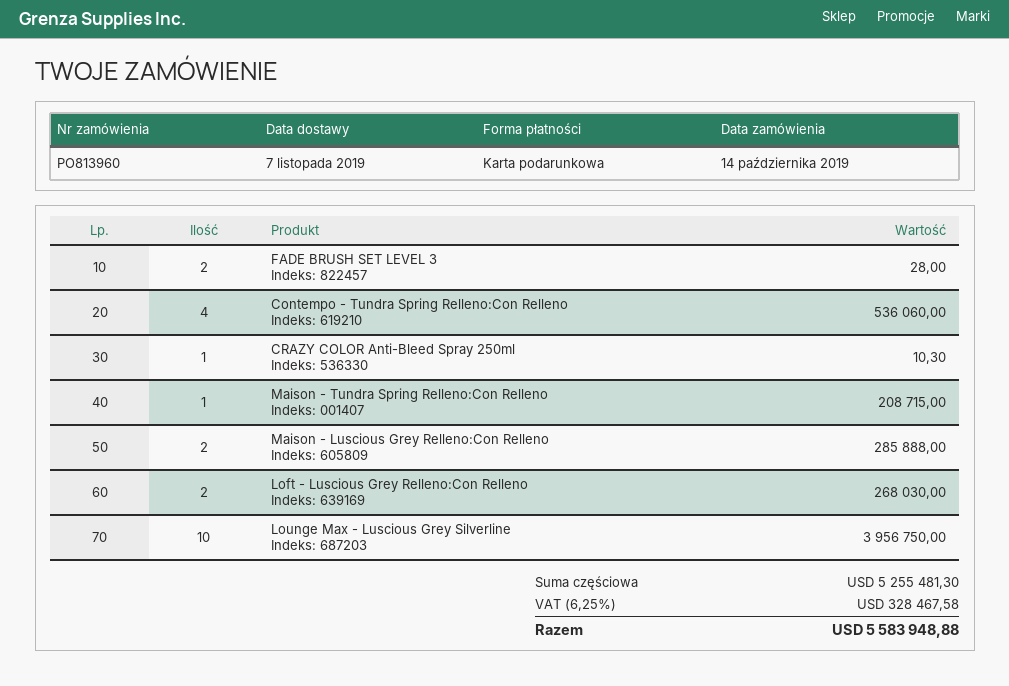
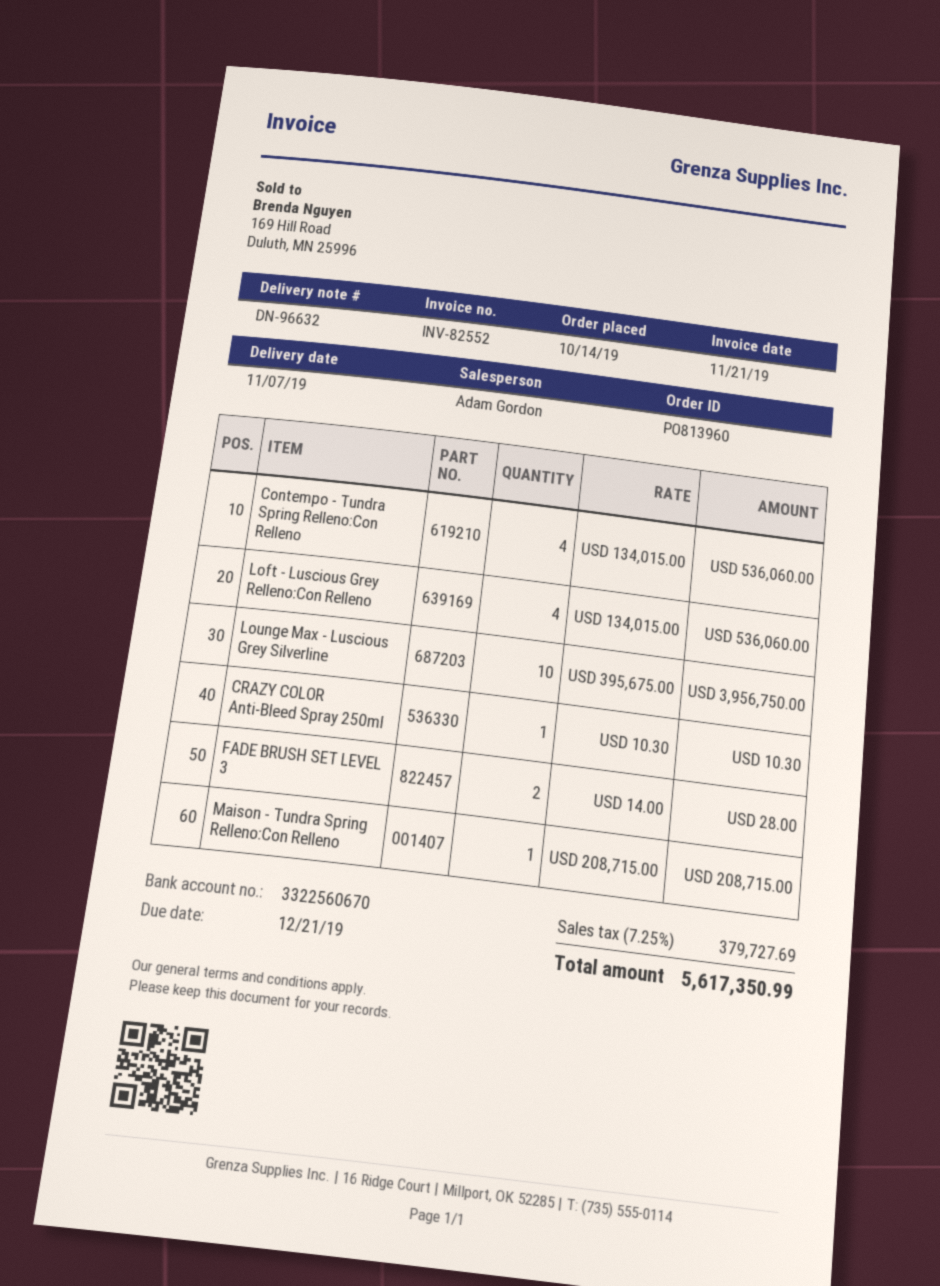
Maison - Luscious Grey Relleno:Con Relleno: 2 for 285888.00 -> none
Loft - Luscious Grey Relleno:Con Relleno: 2 for 268030.00 -> 4 for 536060.00
tax: 6.25% = 328467.58 -> 7.25% = 379727.69
total: 5583948.88 -> 5617350.99

